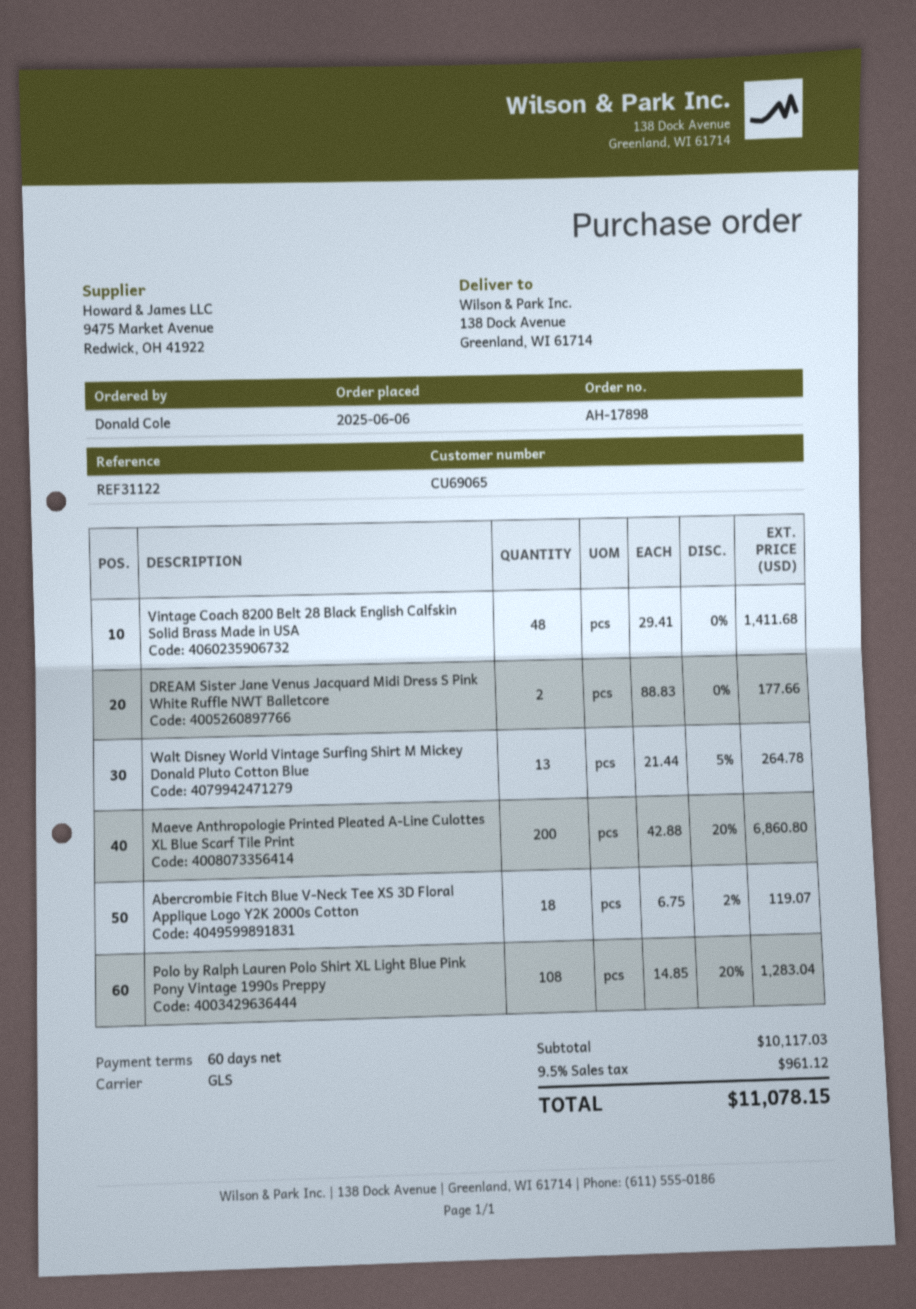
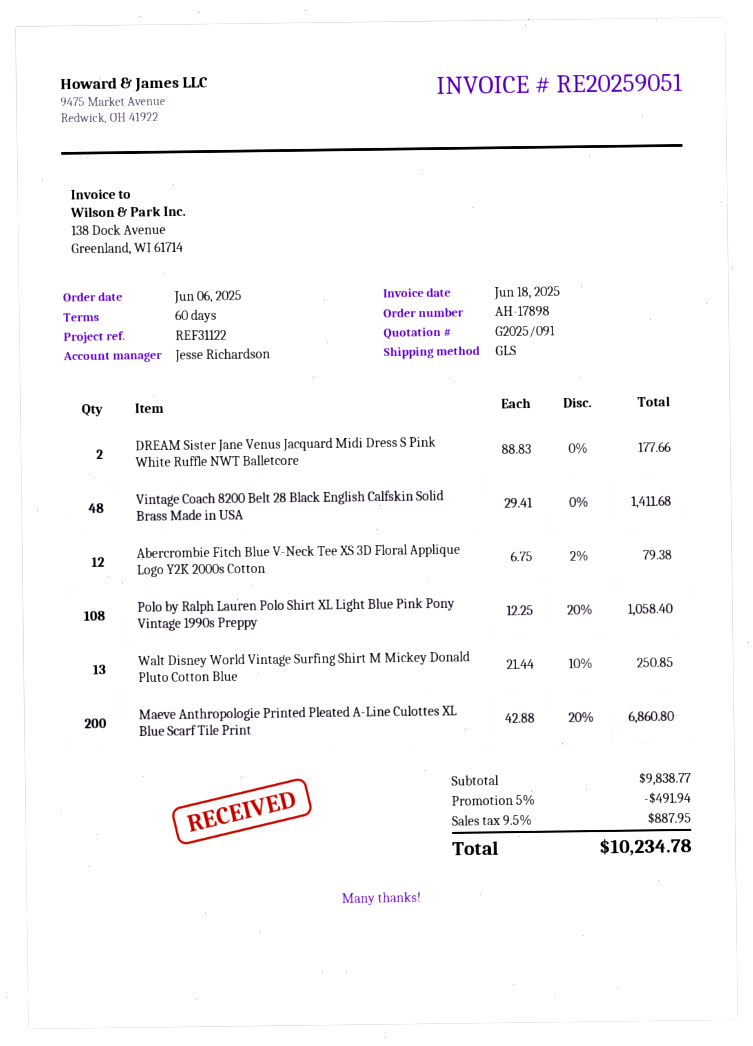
Walt Disney World Vintage Surfing Shirt M Mickey Donald Pluto Cotton Blue: 13 x 21.44 - 5% = 264.78 -> 13 x 21.44 - 10% = 250.85
Abercrombie Fitch Blue V-Neck Tee XS 3D Floral Applique Logo Y2K 2000s Cotton: 18 x 6.75 - 2% = 119.07 -> 12 x 6.75 - 2% = 79.38
Polo by Ralph Lauren Polo Shirt XL Light Blue Pink Pony Vintage 1990s Preppy: 108 x 14.85 - 20% = 1283.04 -> 108 x 12.25 - 20% = 1058.40
subtotal: 10117.03 -> 9838.77
discount: none -> 5% = 491.94
tax: 9.5% = 961.12 -> 9.5% = 887.95
total: 11078.15 -> 10234.78

